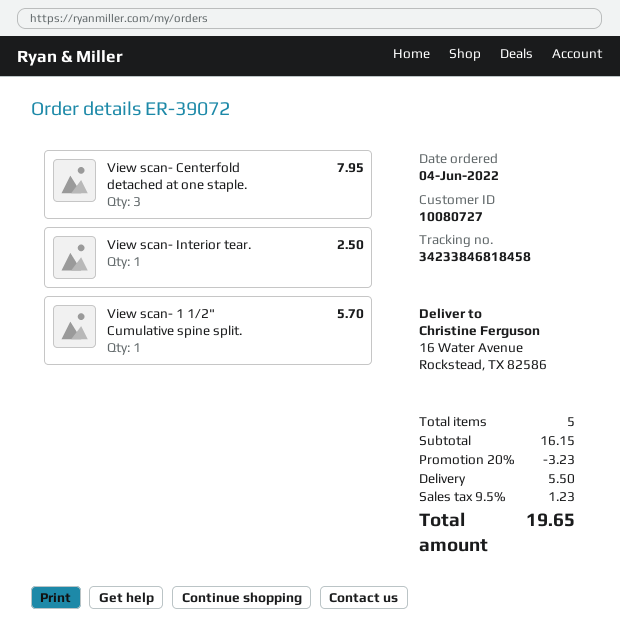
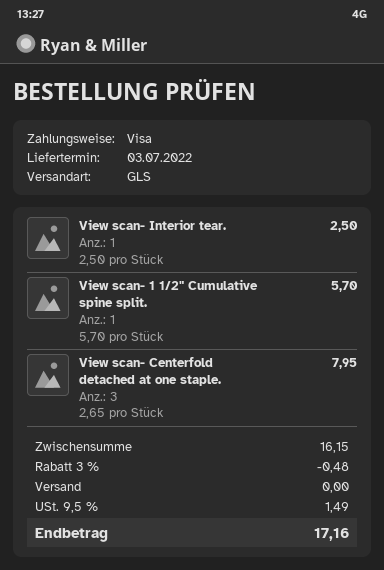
discount: 20% = 3.23 -> 3% = 0.48
shipping: 5.50 -> 0.00
tax: 9.5% = 1.23 -> 9.5% = 1.49
total: 19.65 -> 17.16

